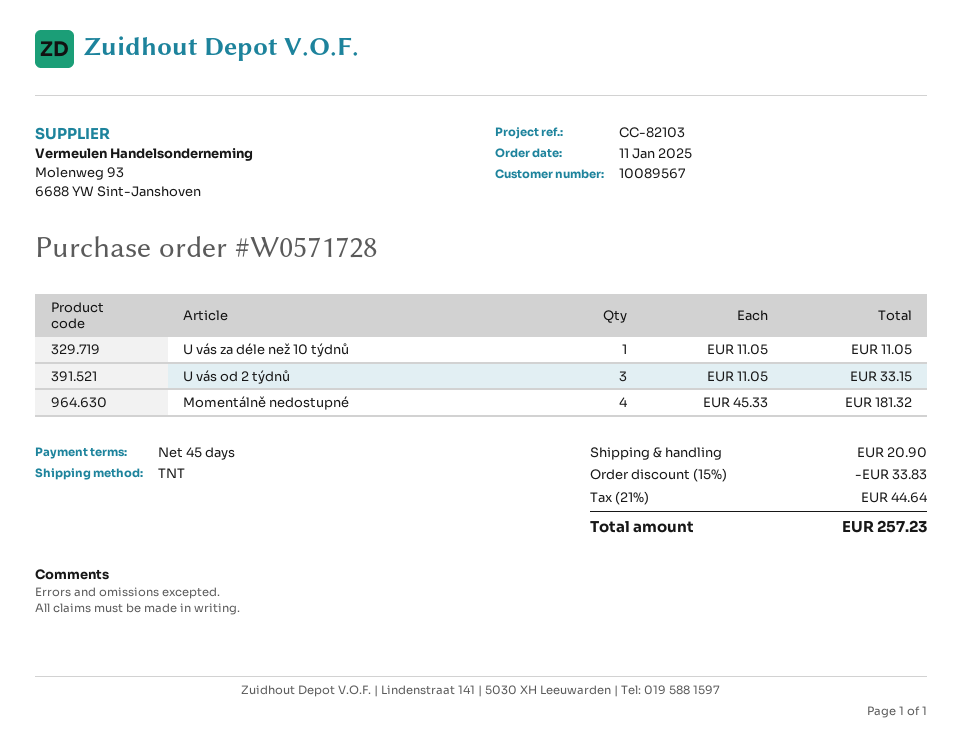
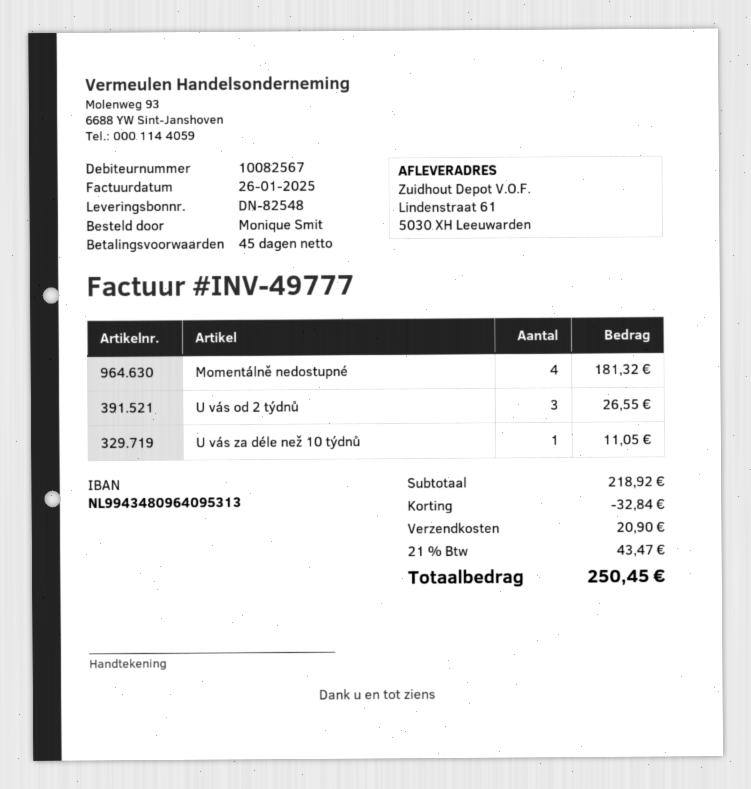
customer number: 10089567 -> 10082567
U vás od 2 týdnů: 3 for 33.15 -> 3 for 26.55
discount: 33.83 -> 32.84
tax: 21% = 44.64 -> 21% = 43.47
total: 257.23 -> 250.45

